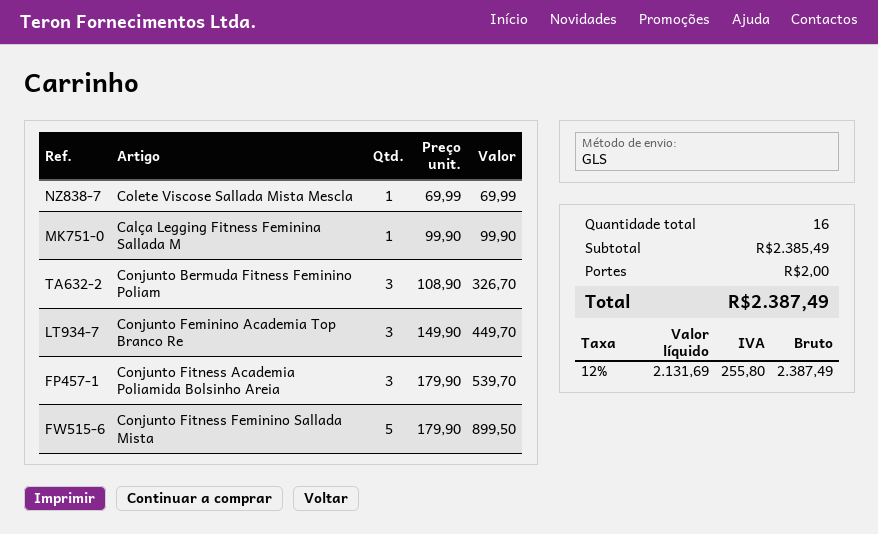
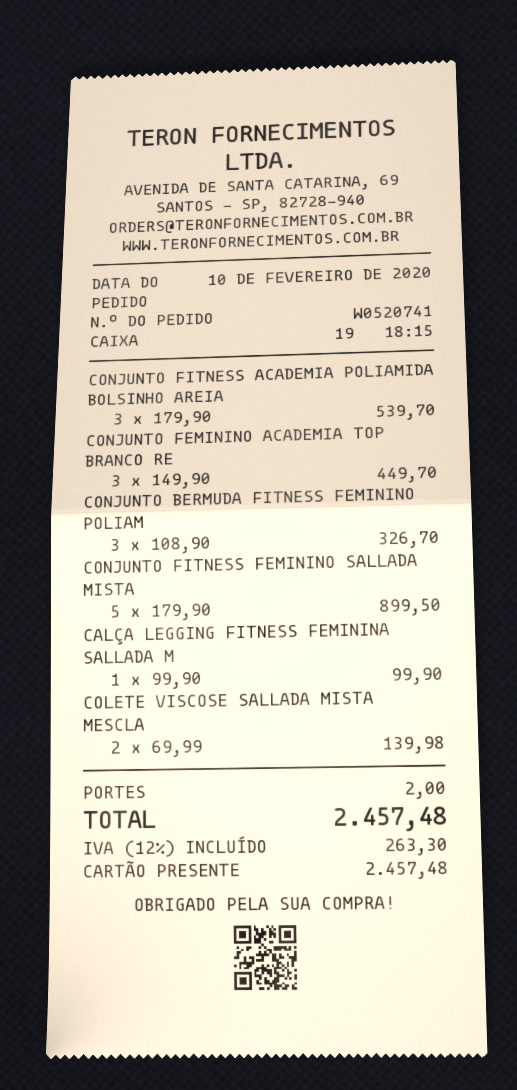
Colete Viscose Sallada Mista Mescla: 1 x 69.99 = 69.99 -> 2 x 69.99 = 139.98
tax: 12% = 255.80 -> 12% = 263.30
total: 2387.49 -> 2457.48

